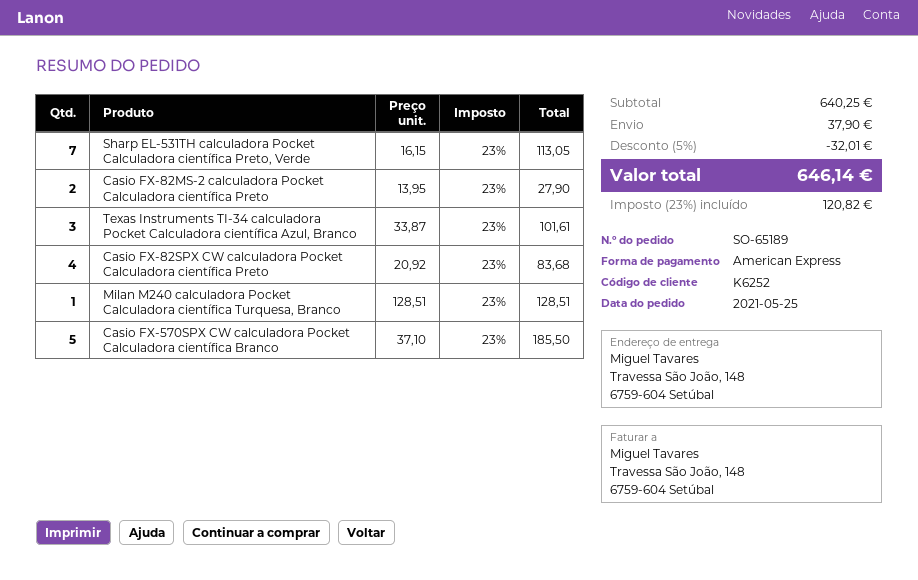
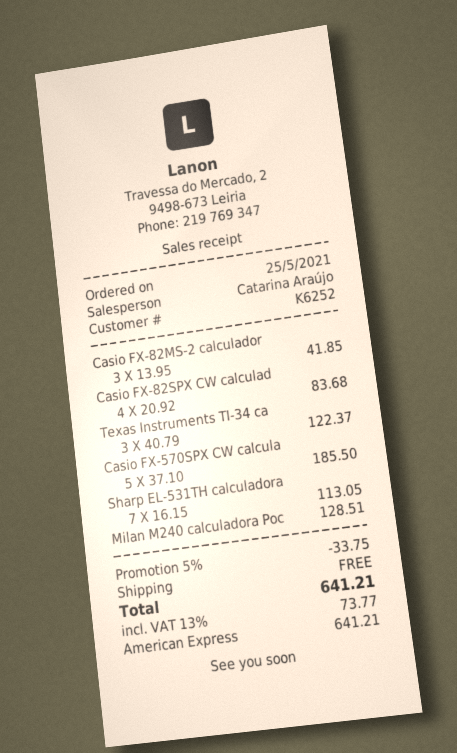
Casio FX-82MS-2 calculadora Pocket Calculadora científica Preto: 2 x 13.95 = 27.90 -> 3 x 13.95 = 41.85
Texas Instruments TI-34 calculadora Pocket Calculadora científica Azul, Branco: 3 x 33.87 = 101.61 -> 3 x 40.79 = 122.37
discount: 5% = 32.01 -> 5% = 33.75
shipping: 37.90 -> 0.00
tax: 23% = 120.82 -> 13% = 73.77
total: 646.14 -> 641.21

